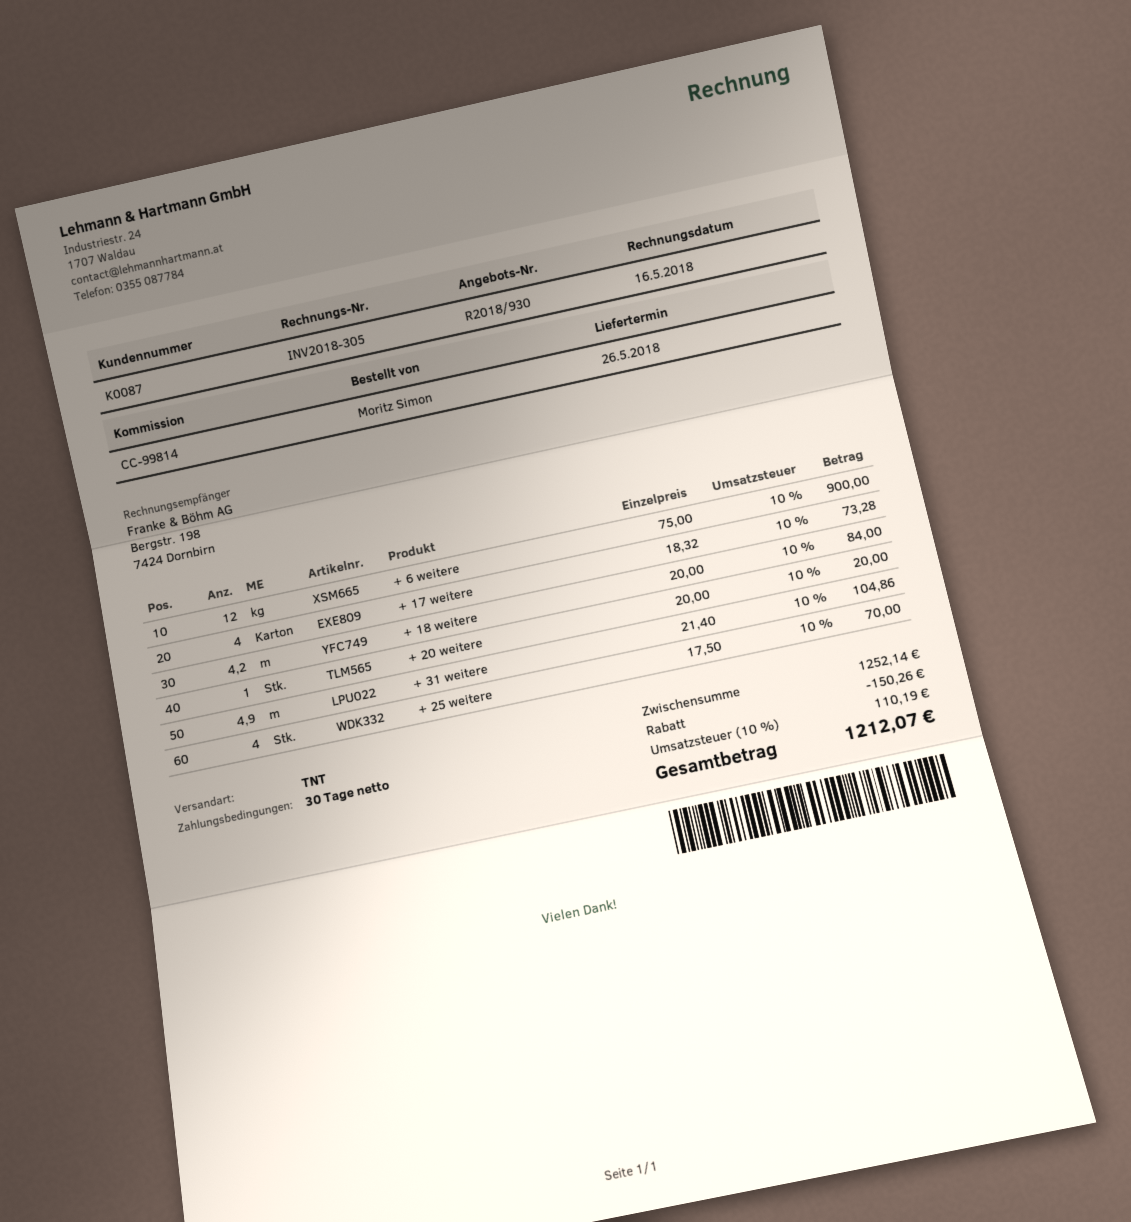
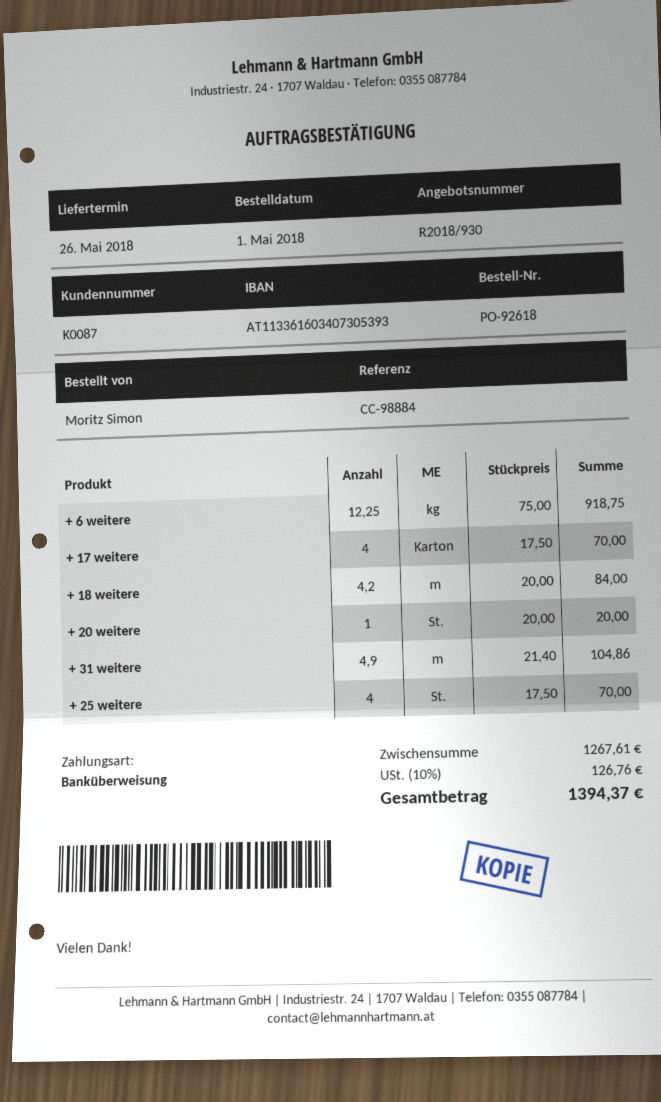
reference: CC-99814 -> CC-98884
+ 6 weitere: 12 x 75.00 = 900.00 -> 12.25 x 75.00 = 918.75
+ 17 weitere: 4 x 18.32 = 73.28 -> 4 x 17.50 = 70.00
subtotal: 1252.14 -> 1267.61
discount: 150.26 -> none
tax: 10% = 110.19 -> 10% = 126.76
total: 1212.07 -> 1394.37

